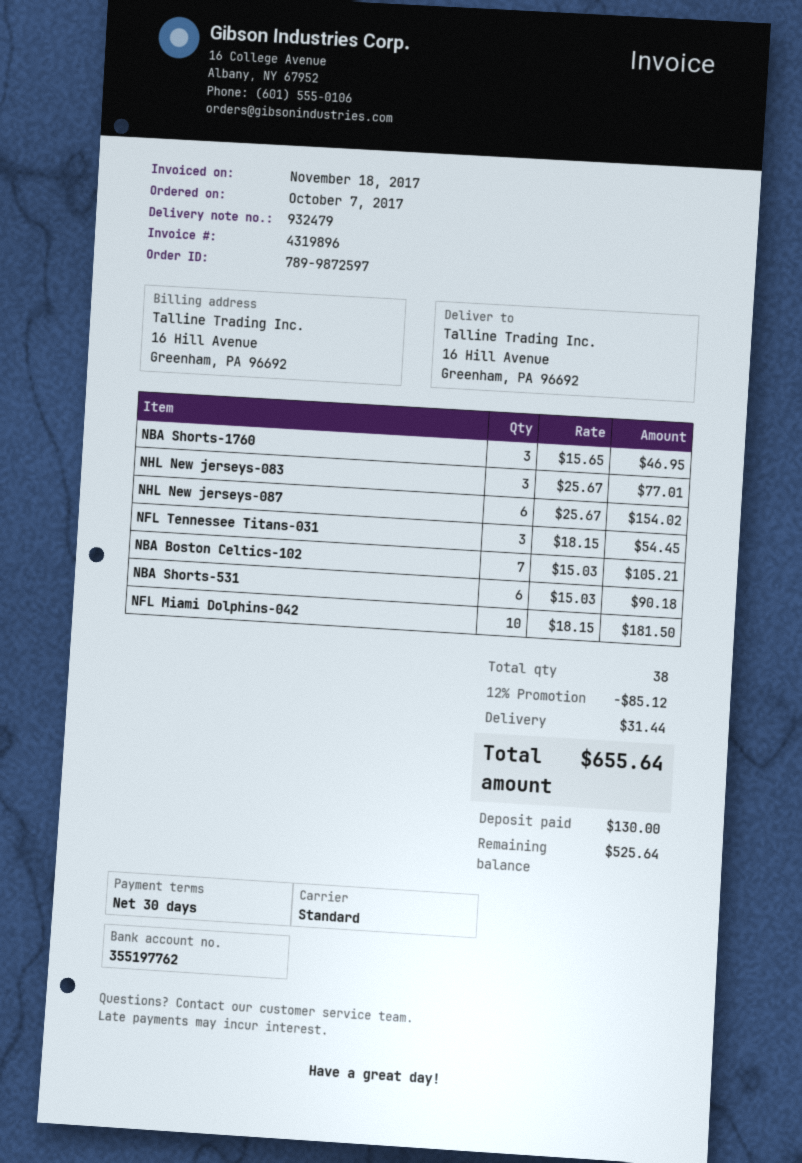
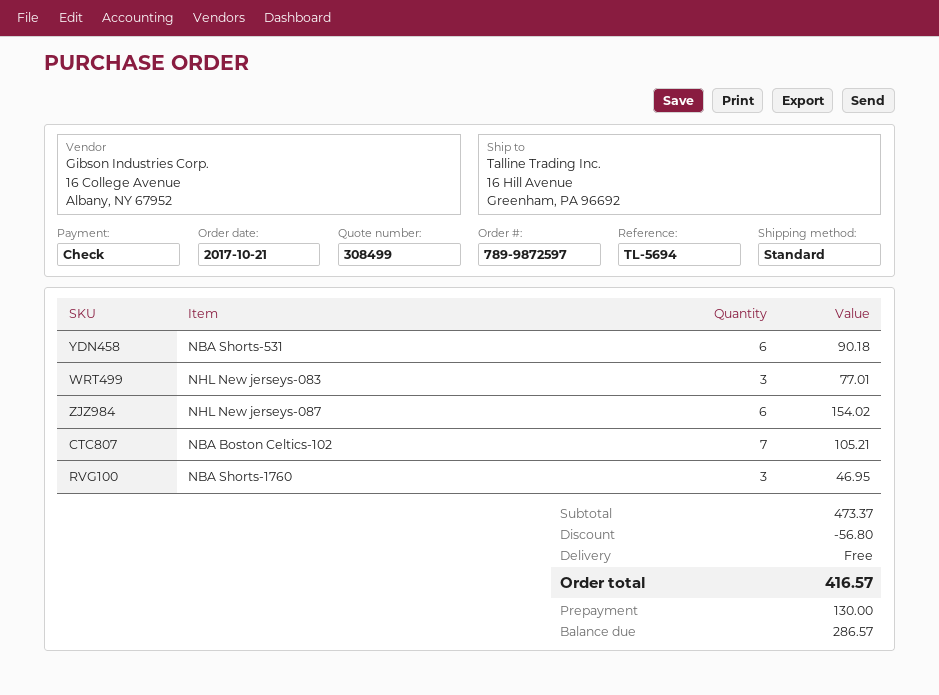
order date: 2017-10-07 -> 2017-10-21
NFL Tennessee Titans-031: 3 for 54.45 -> none
NFL Miami Dolphins-042: 10 for 181.50 -> none
discount: 85.12 -> 56.80
shipping: 31.44 -> 0.00
total: 655.64 -> 416.57
balance: 525.64 -> 286.57

